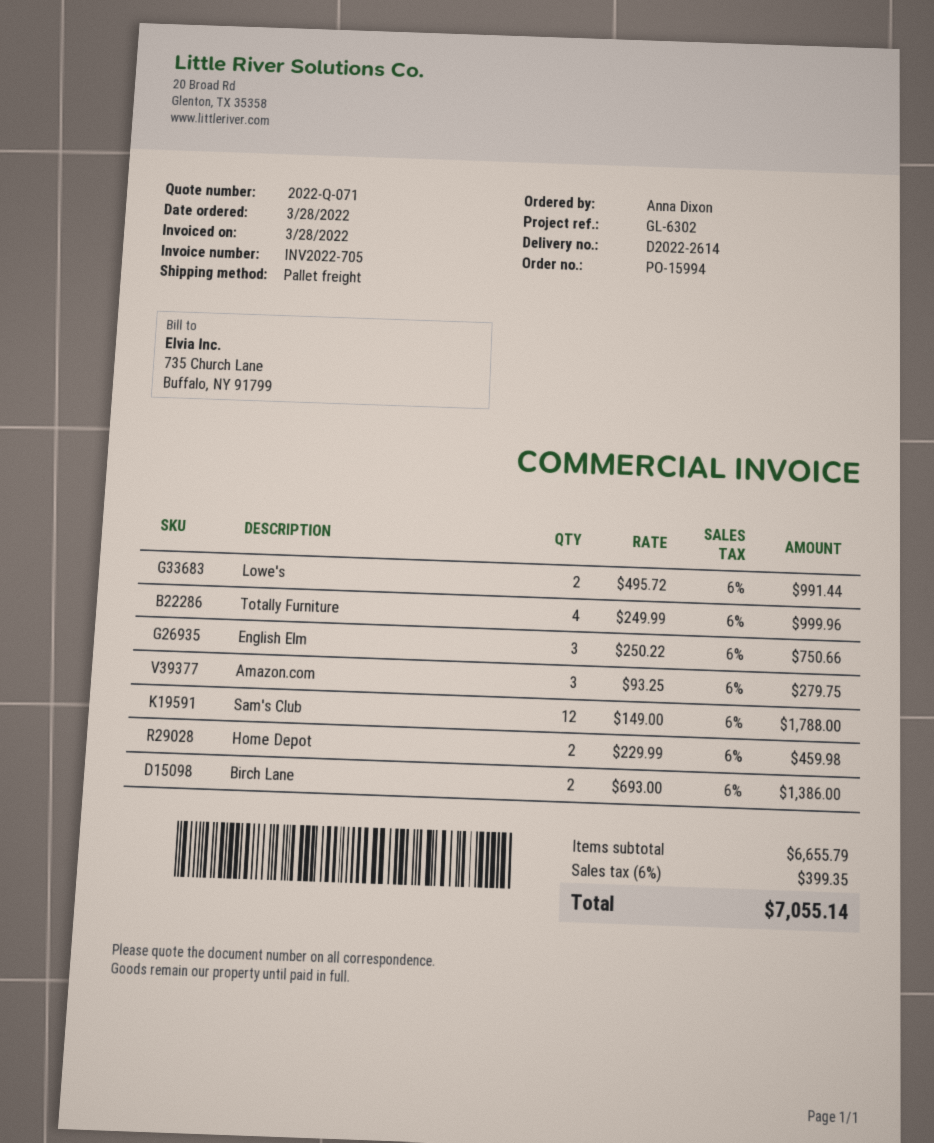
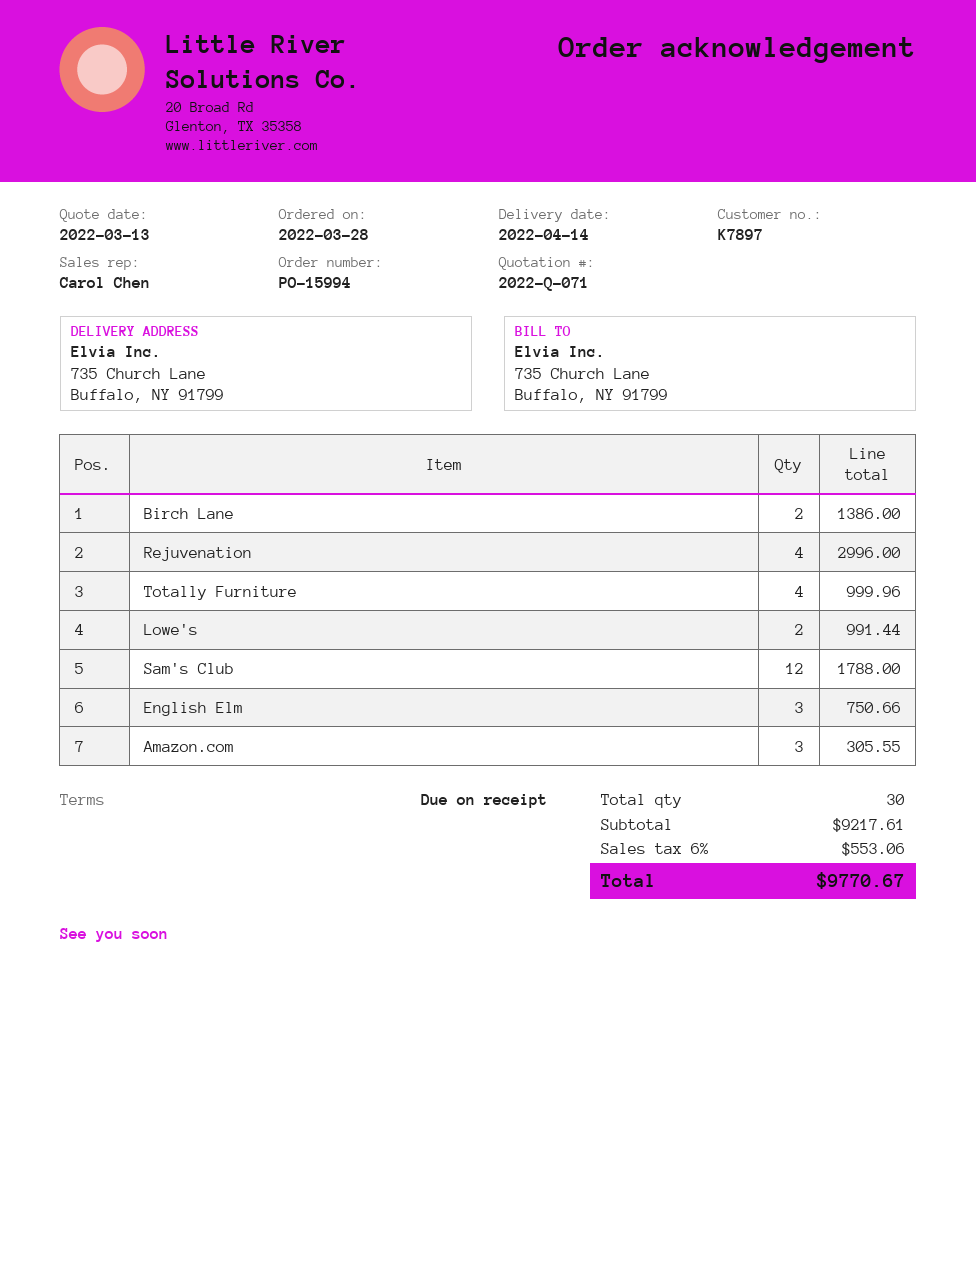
Amazon.com: 3 for 279.75 -> 3 for 305.55
Home Depot: 2 for 459.98 -> none
Rejuvenation: none -> 4 for 2996.00
subtotal: 6655.79 -> 9217.61
tax: 6% = 399.35 -> 6% = 553.06
total: 7055.14 -> 9770.67

